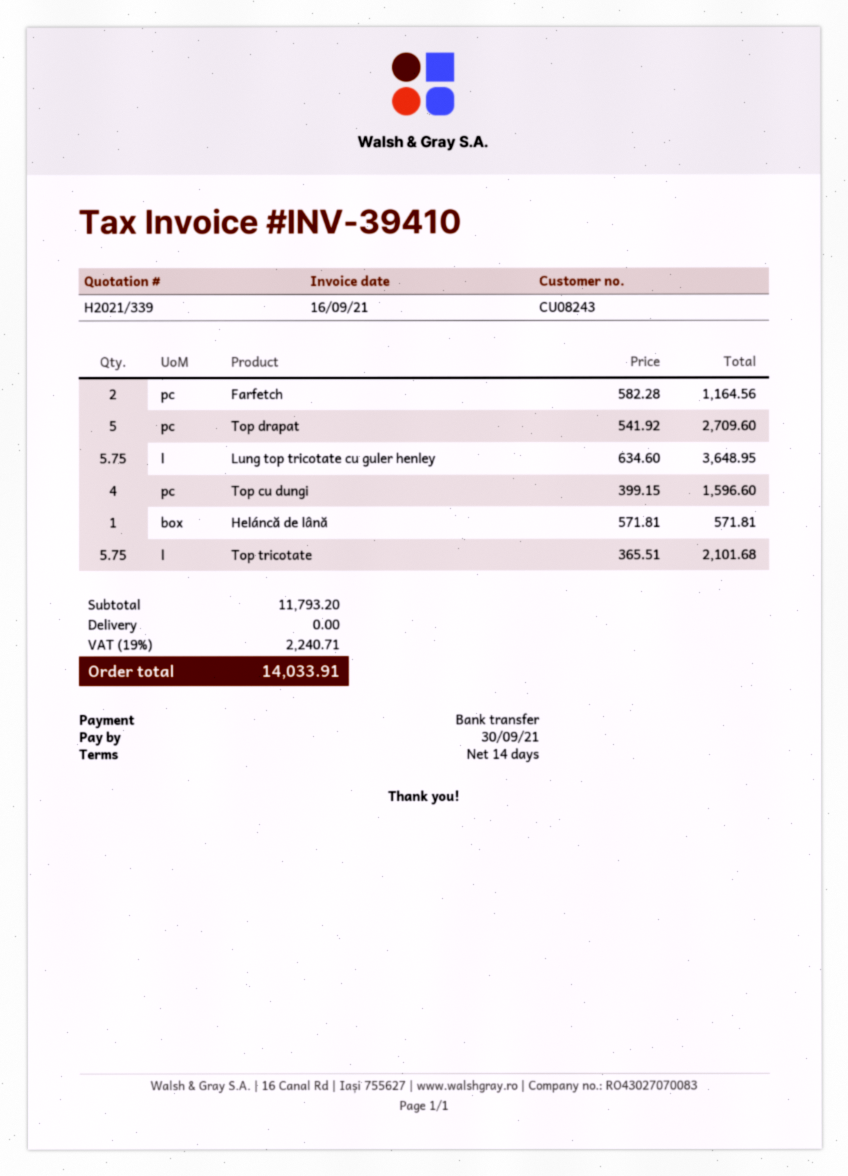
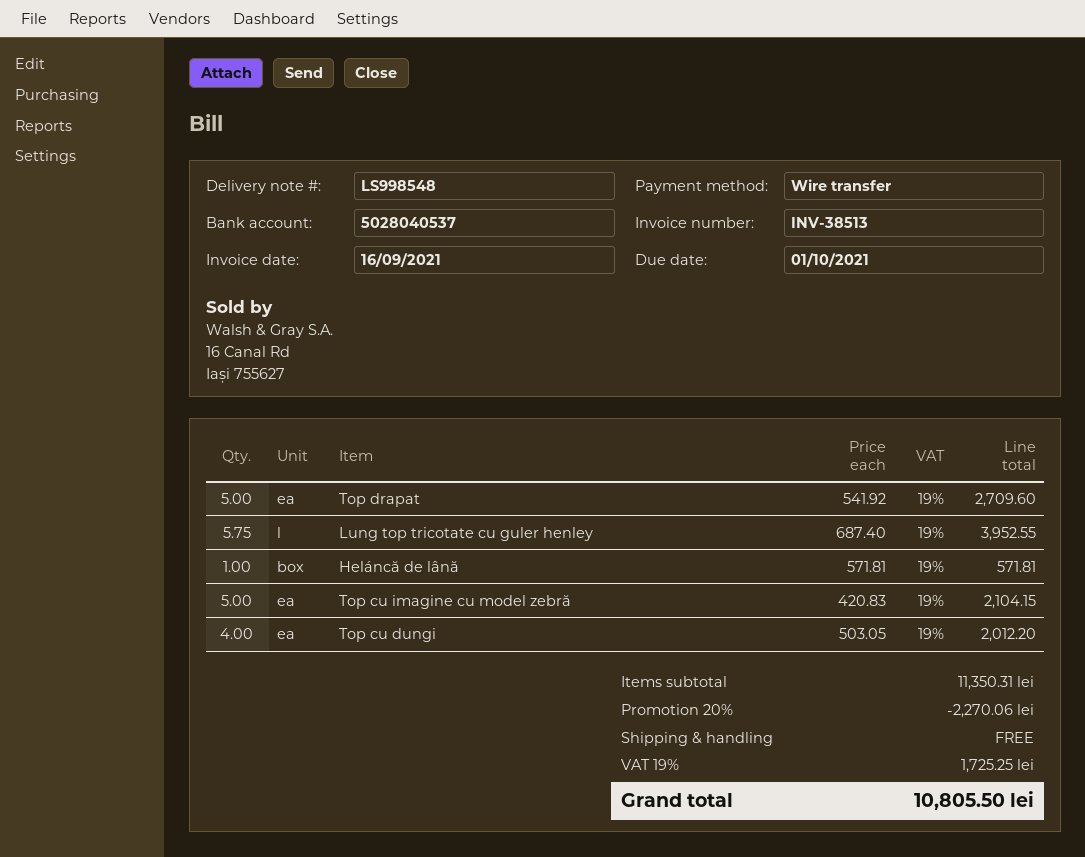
invoice number: INV-39410 -> INV-38513
due date: 2021-09-30 -> 2021-10-01
Farfetch: 2 x 582.28 = 1164.56 -> none
Lung top tricotate cu guler henley: 5.75 x 634.60 = 3648.95 -> 5.75 x 687.40 = 3952.55
Top cu dungi: 4 x 399.15 = 1596.60 -> 4 x 503.05 = 2012.20
Top tricotate: 5.75 x 365.51 = 2101.68 -> none
Top cu imagine cu model zebră: none -> 5 x 420.83 = 2104.15
subtotal: 11793.20 -> 11350.31
discount: none -> 20% = 2270.06
tax: 19% = 2240.71 -> 19% = 1725.25
total: 14033.91 -> 10805.50

